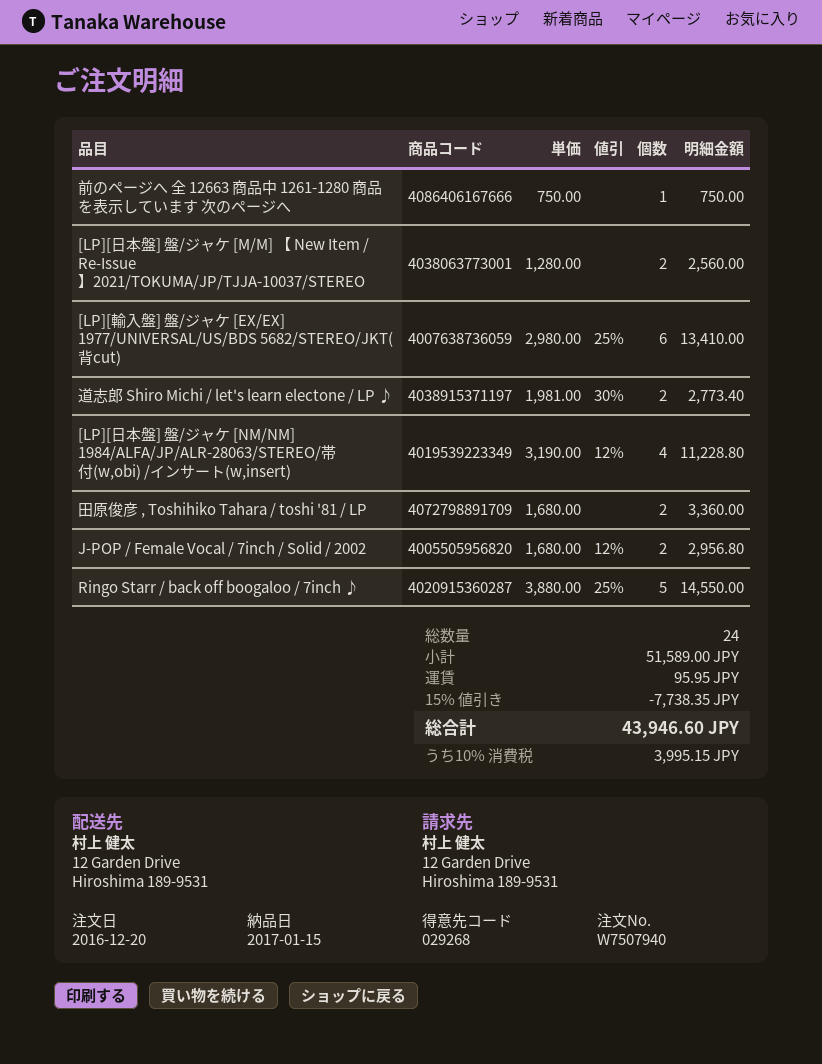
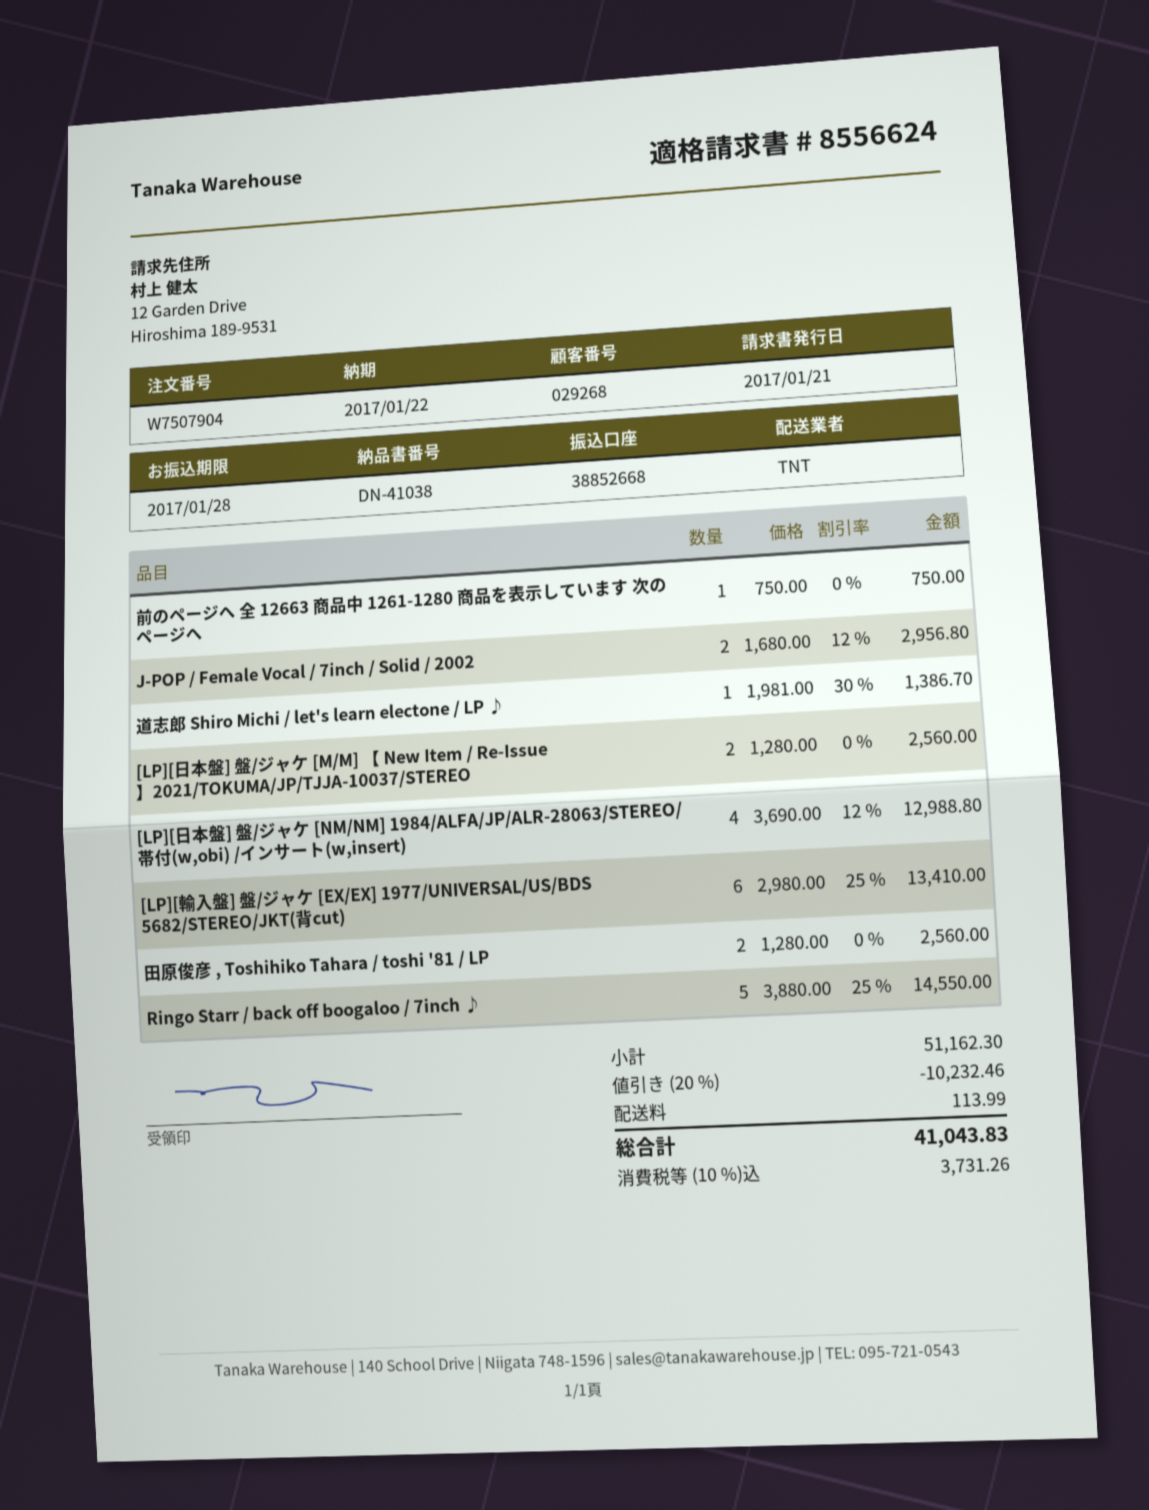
order number: W7507940 -> W7507904
delivery date: 2017-01-15 -> 2017-01-22
道志郎 Shiro Michi / let's learn electone / LP ♪: 2 x 1981.00 - 30% = 2773.40 -> 1 x 1981.00 - 30% = 1386.70
[LP][日本盤] 盤/ジャケ [NM/NM] 1984/ALFA/JP/ALR-28063/STEREO/帯付(w,obi) /インサート(w,insert): 4 x 3190.00 - 12% = 11228.80 -> 4 x 3690.00 - 12% = 12988.80
田原俊彦 , Toshihiko Tahara / toshi '81 / LP: 2 x 1680.00 = 3360.00 -> 2 x 1280.00 = 2560.00
subtotal: 51589.00 -> 51162.30
discount: 15% = 7738.35 -> 20% = 10232.46
shipping: 95.95 -> 113.99
tax: 10% = 3995.15 -> 10% = 3731.26
total: 43946.60 -> 41043.83

